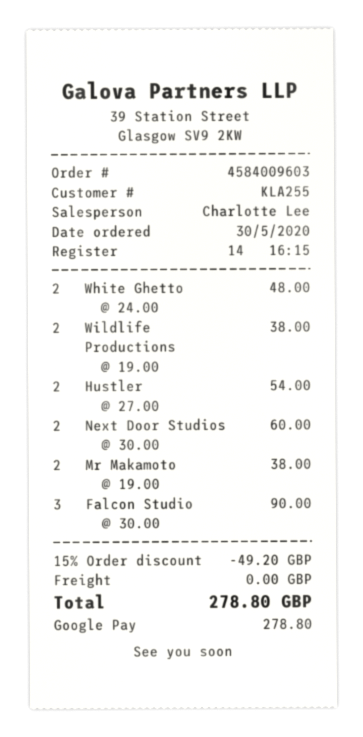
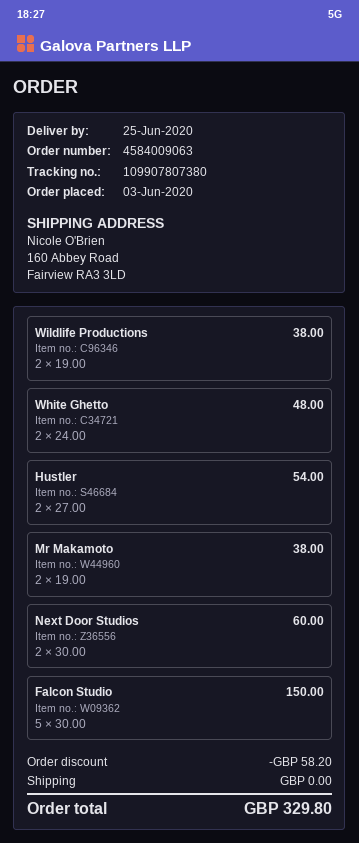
order number: 4584009603 -> 4584009063
order date: 2020-05-30 -> 2020-06-03
Falcon Studio: 3 x 30.00 = 90.00 -> 5 x 30.00 = 150.00
discount: 49.20 -> 58.20
total: 278.80 -> 329.80

